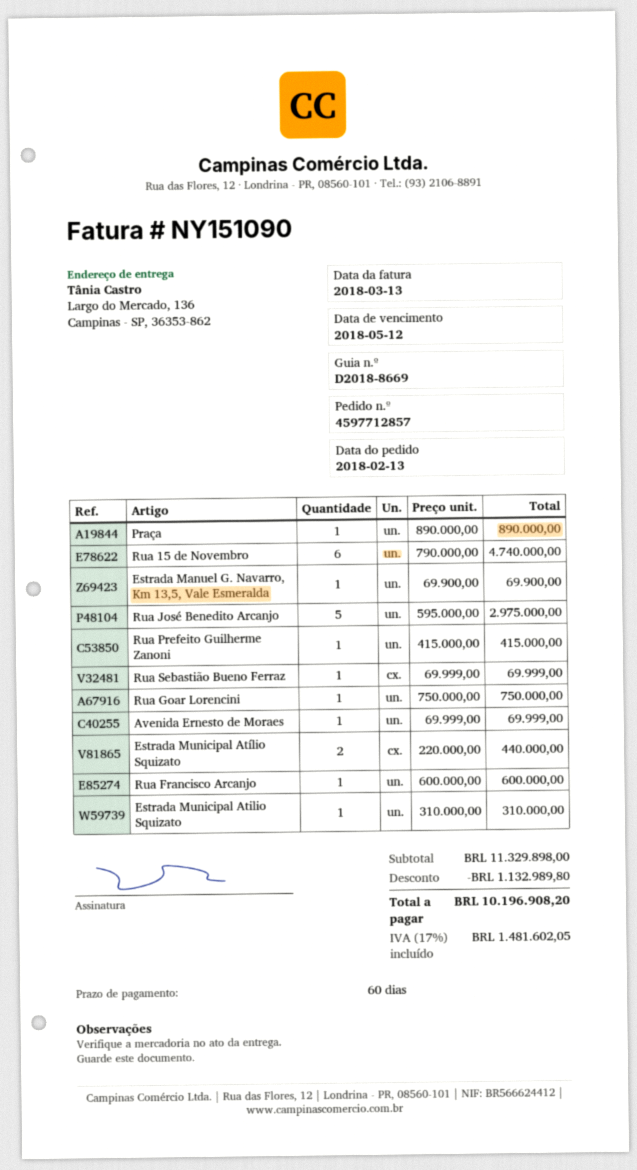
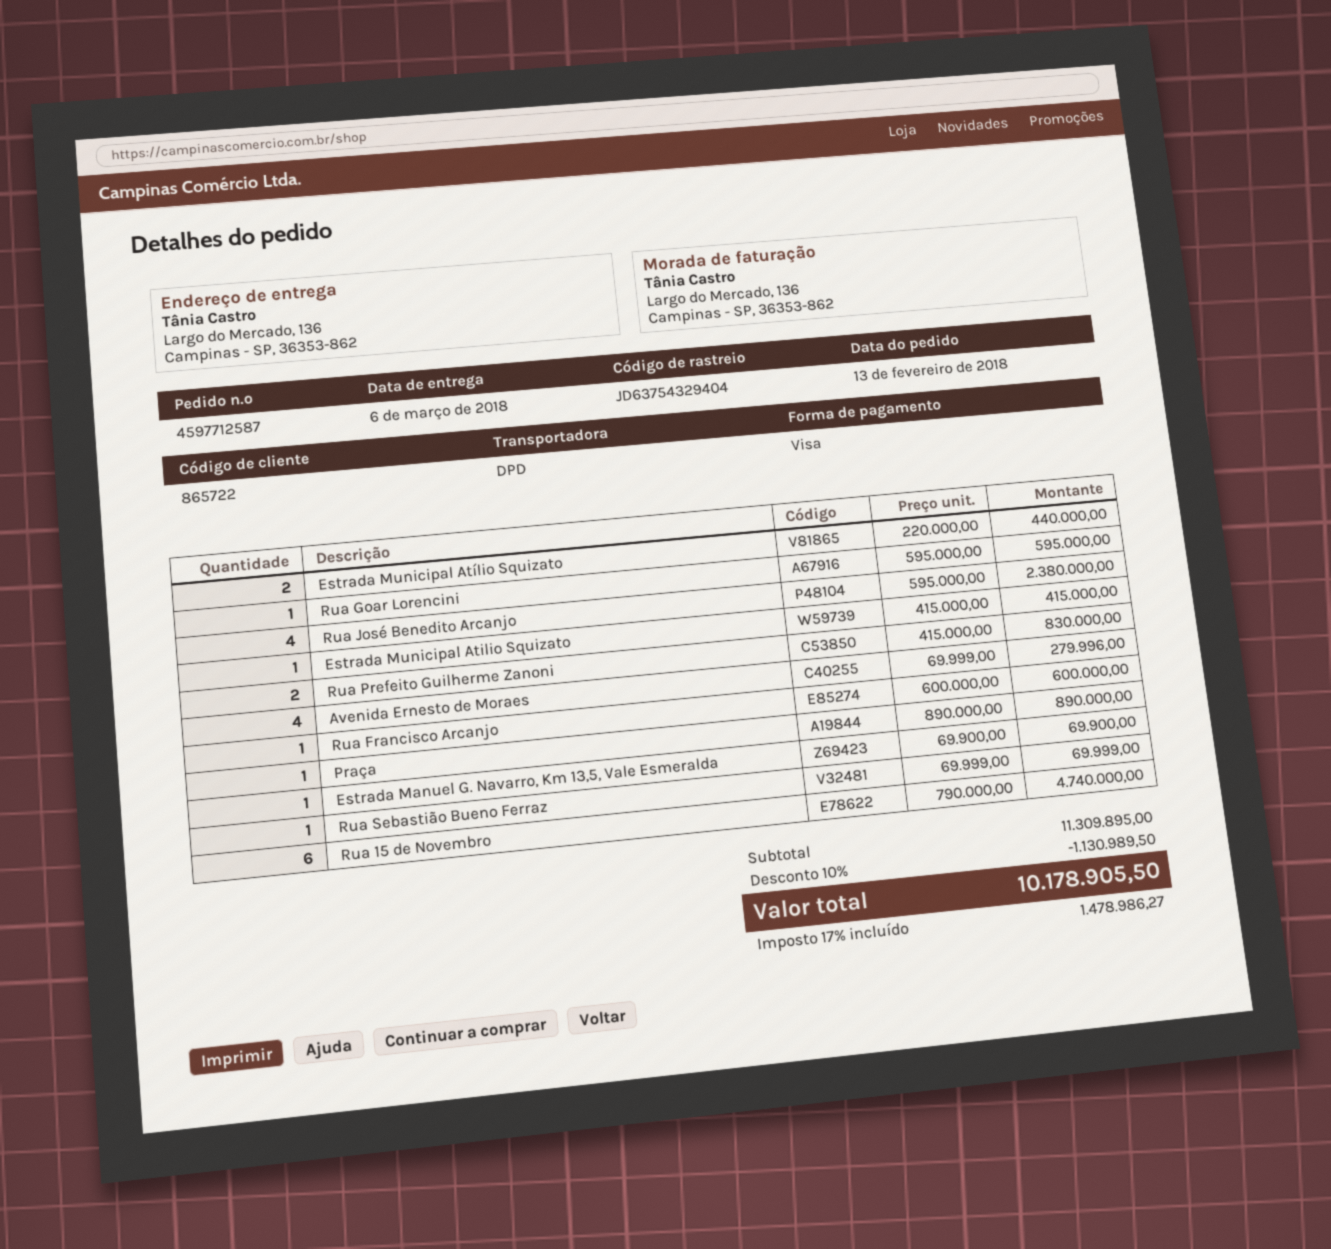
order number: 4597712857 -> 4597712587
Rua José Benedito Arcanjo: 5 x 595000.00 = 2975000.00 -> 4 x 595000.00 = 2380000.00
Rua Prefeito Guilherme Zanoni: 1 x 415000.00 = 415000.00 -> 2 x 415000.00 = 830000.00
Rua Goar Lorencini: 1 x 750000.00 = 750000.00 -> 1 x 595000.00 = 595000.00
Avenida Ernesto de Moraes: 1 x 69999.00 = 69999.00 -> 4 x 69999.00 = 279996.00
Estrada Municipal Atilio Squizato: 1 x 310000.00 = 310000.00 -> 1 x 415000.00 = 415000.00
subtotal: 11329898.00 -> 11309895.00
discount: 1132989.80 -> 1130989.50
tax: 17% = 1481602.05 -> 17% = 1478986.27
total: 10196908.20 -> 10178905.50

